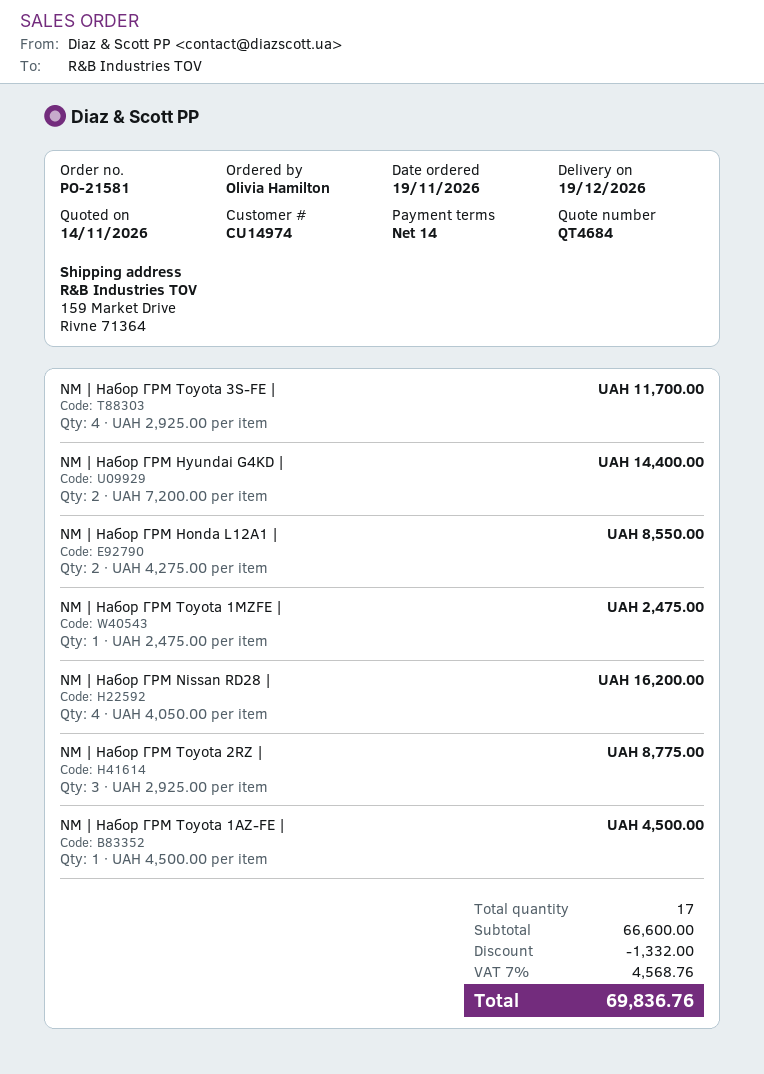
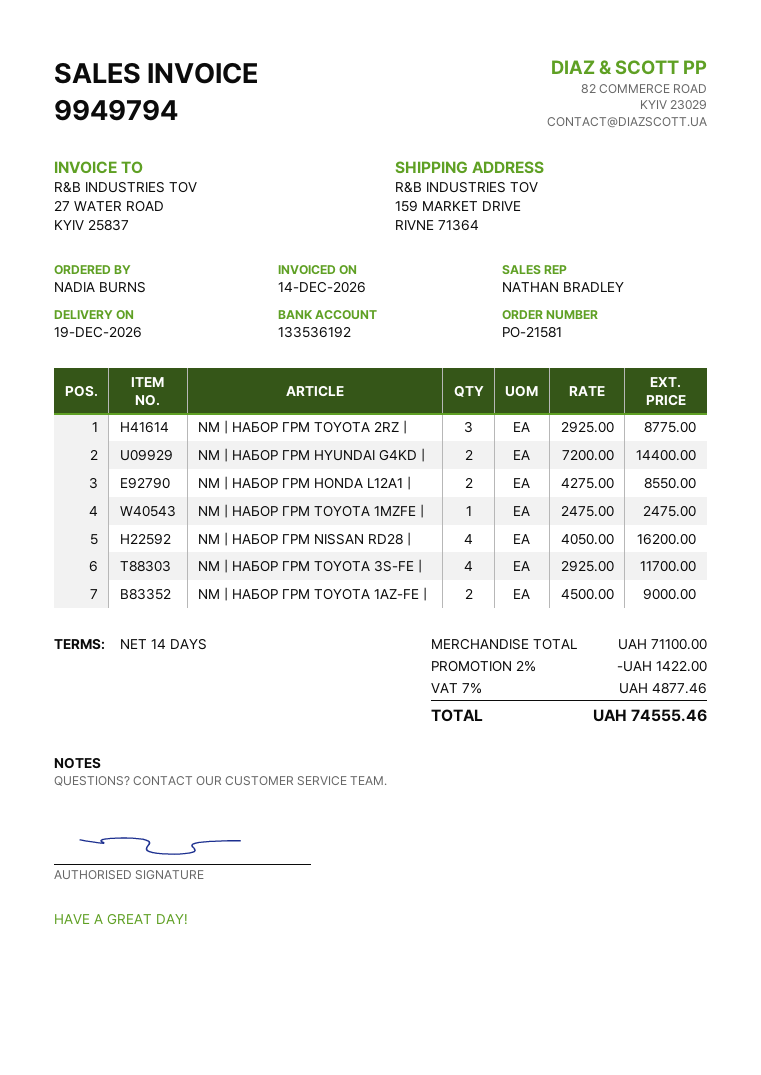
ordered by: Olivia Hamilton -> NADIA BURNS
NM | Набор ГРМ Toyota 1AZ-FE |: 1 x 4500.00 = 4500.00 -> 2 x 4500.00 = 9000.00
subtotal: 66600.00 -> 71100.00
discount: 1332.00 -> 1422.00
tax: 7% = 4568.76 -> 7% = 4877.46
total: 69836.76 -> 74555.46

